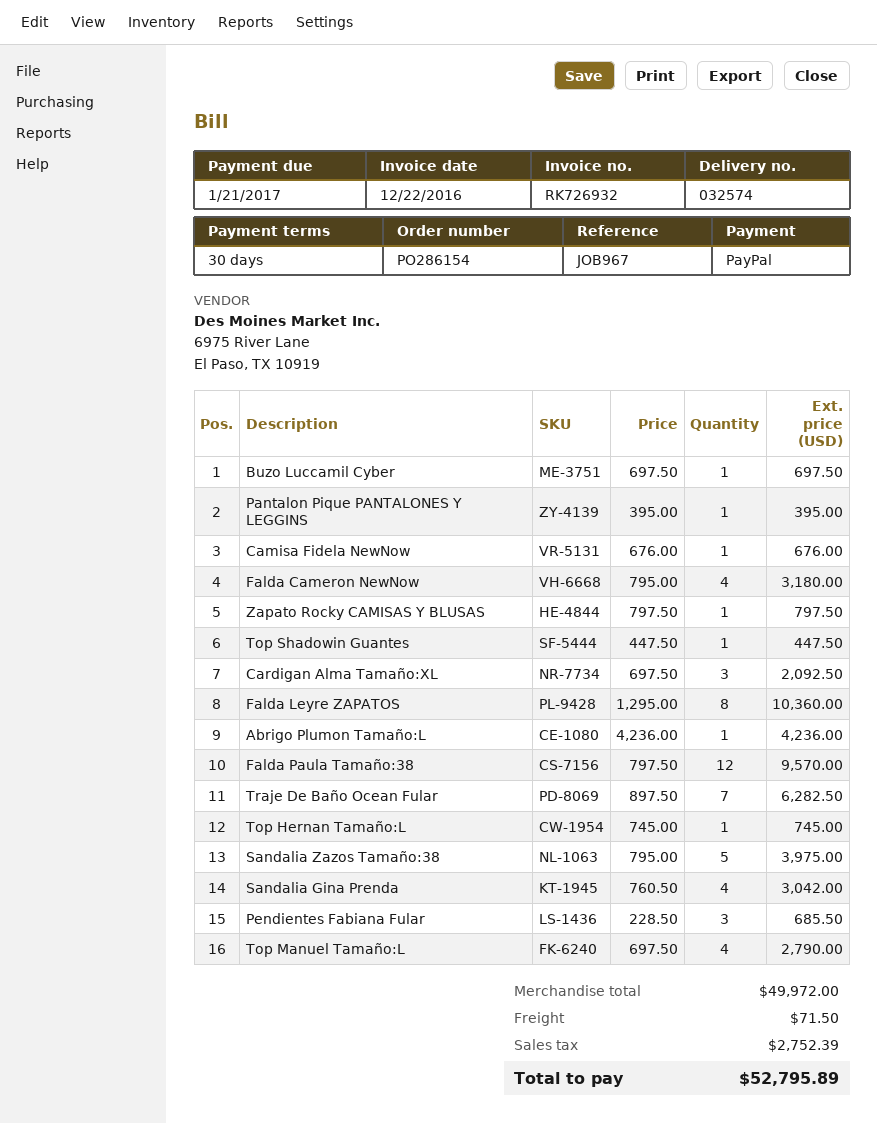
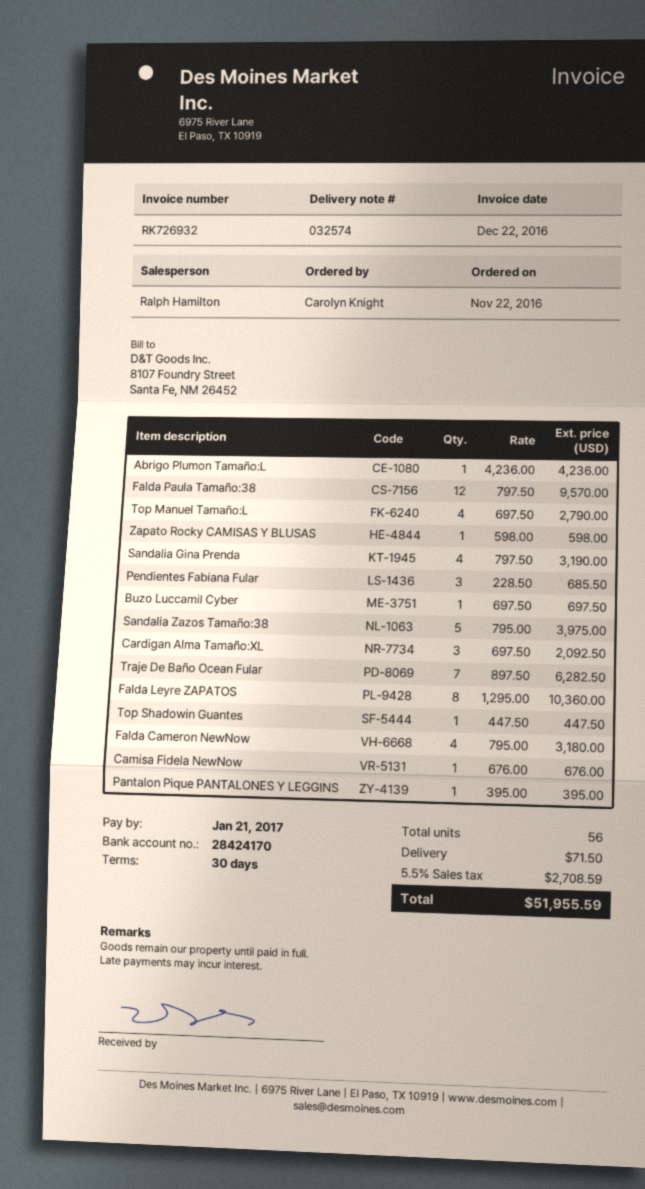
Zapato Rocky CAMISAS Y BLUSAS: 1 x 797.50 = 797.50 -> 1 x 598.00 = 598.00
Top Hernan Tamaño:L: 1 x 745.00 = 745.00 -> none
Sandalia Gina Prenda: 4 x 760.50 = 3042.00 -> 4 x 797.50 = 3190.00
tax: 2752.39 -> 2708.59
total: 52795.89 -> 51955.59

